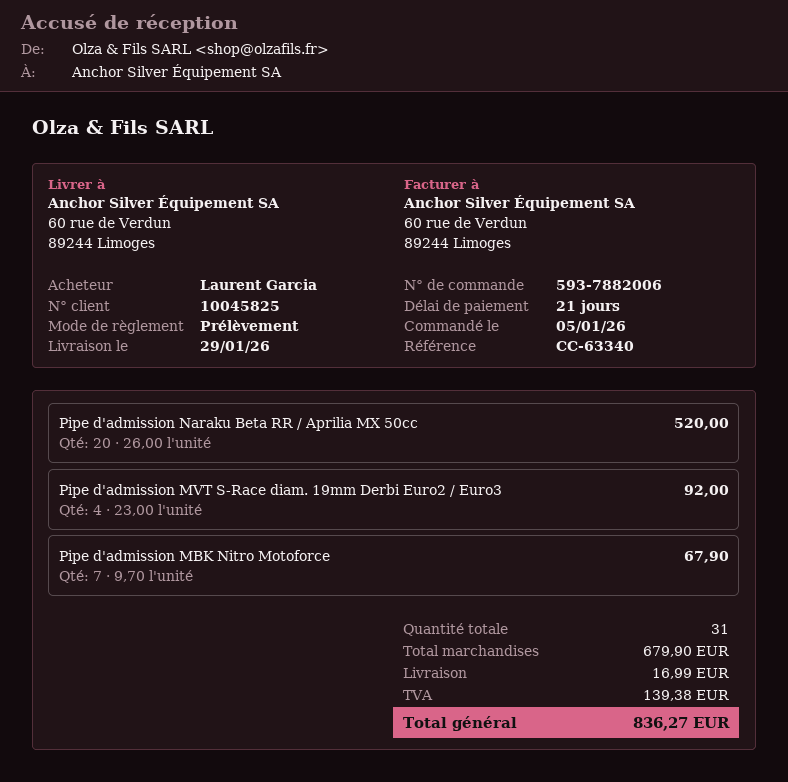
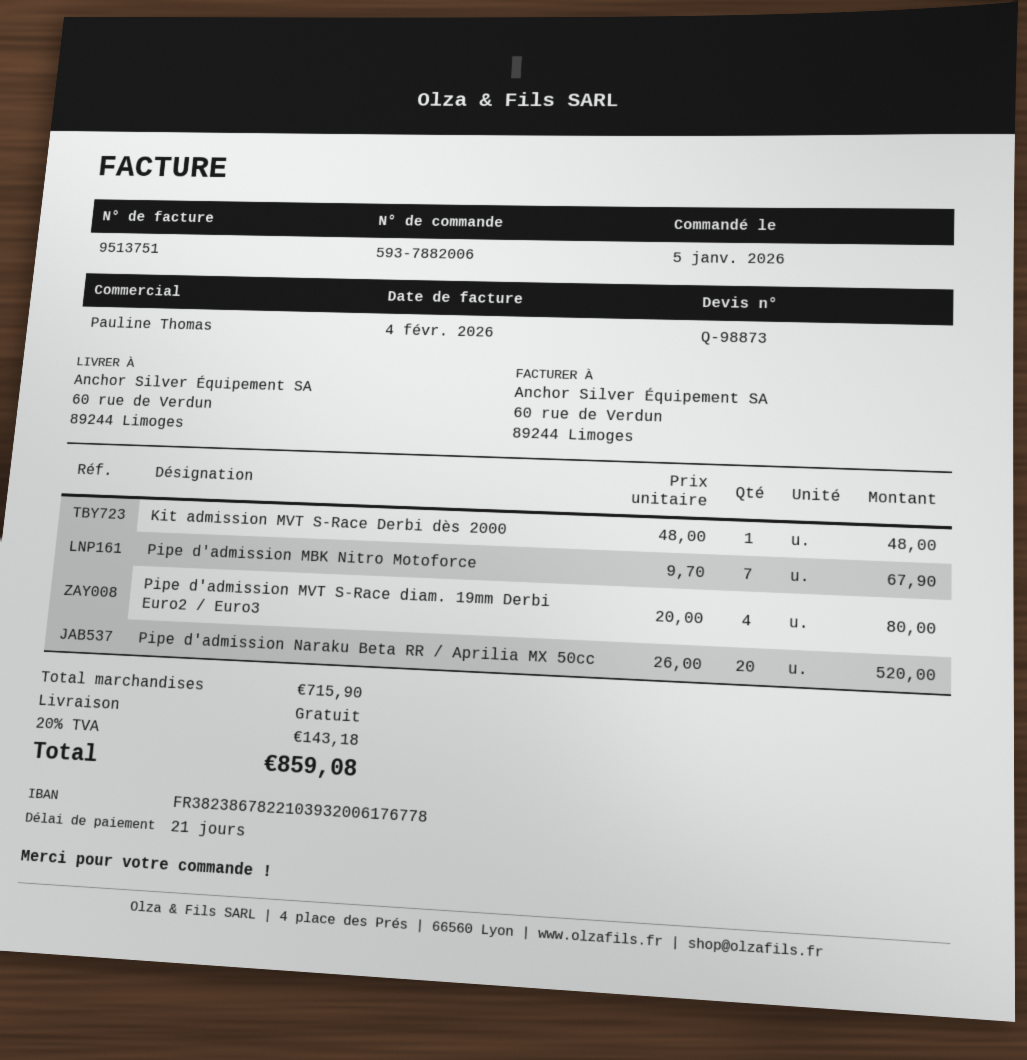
Pipe d'admission MVT S-Race diam. 19mm Derbi Euro2 / Euro3: 4 x 23.00 = 92.00 -> 4 x 20.00 = 80.00
Kit admission MVT S-Race Derbi dès 2000: none -> 1 x 48.00 = 48.00
subtotal: 679.90 -> 715.90
shipping: 16.99 -> 0.00
tax: 139.38 -> 143.18
total: 836.27 -> 859.08

